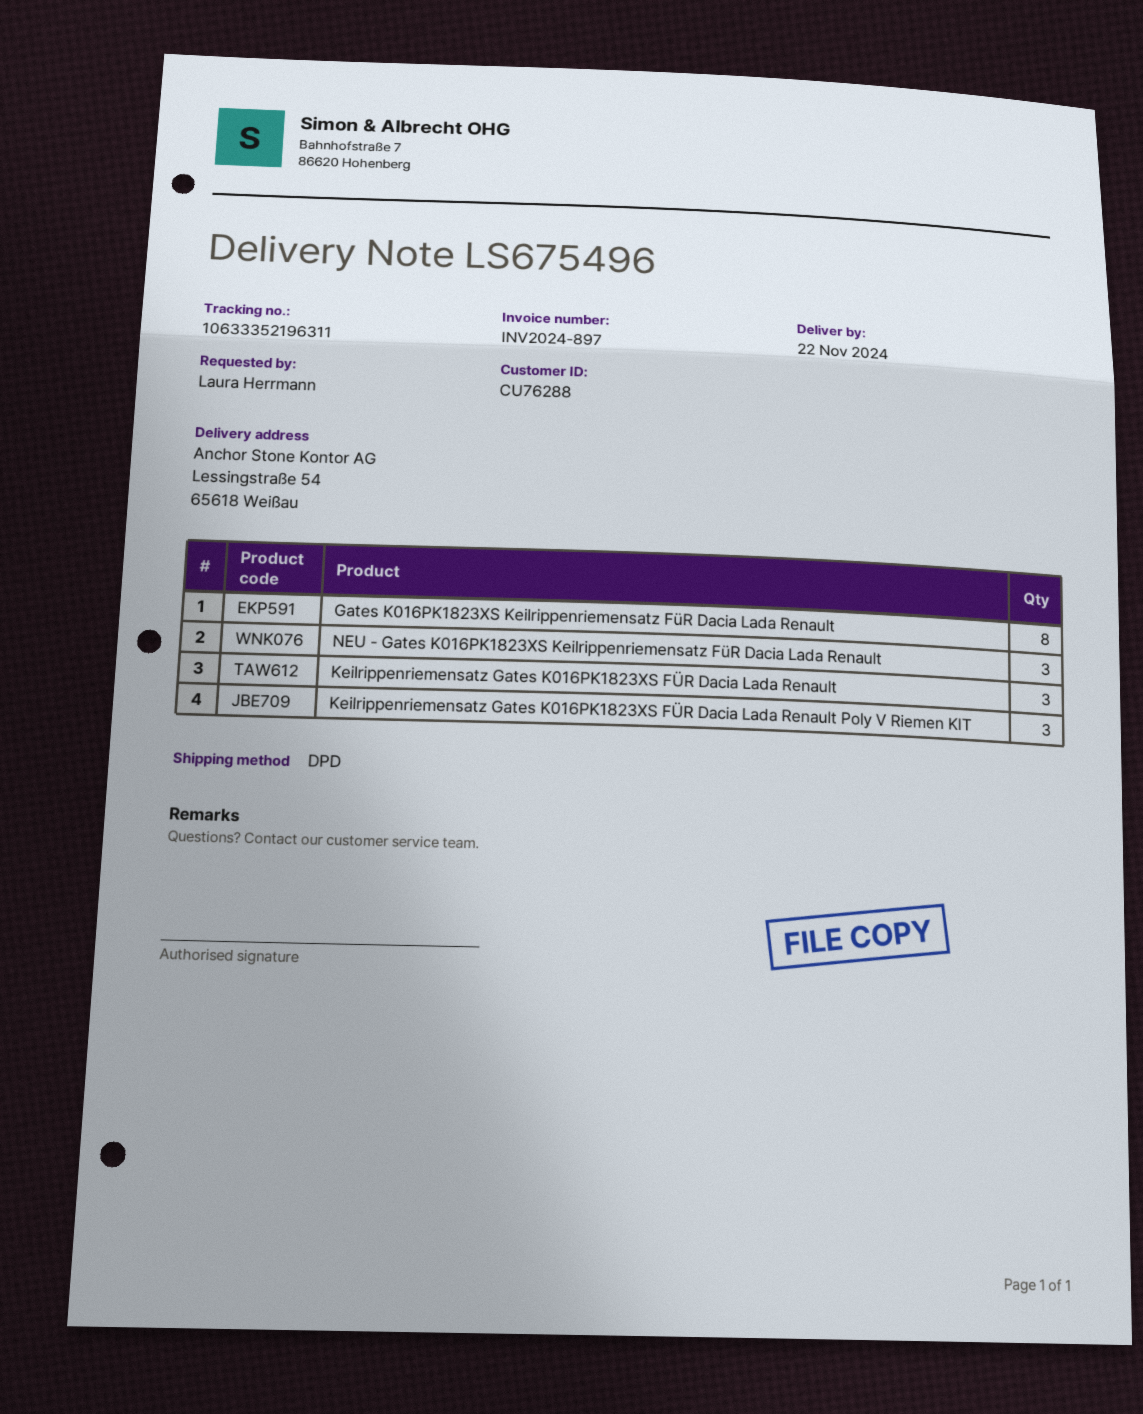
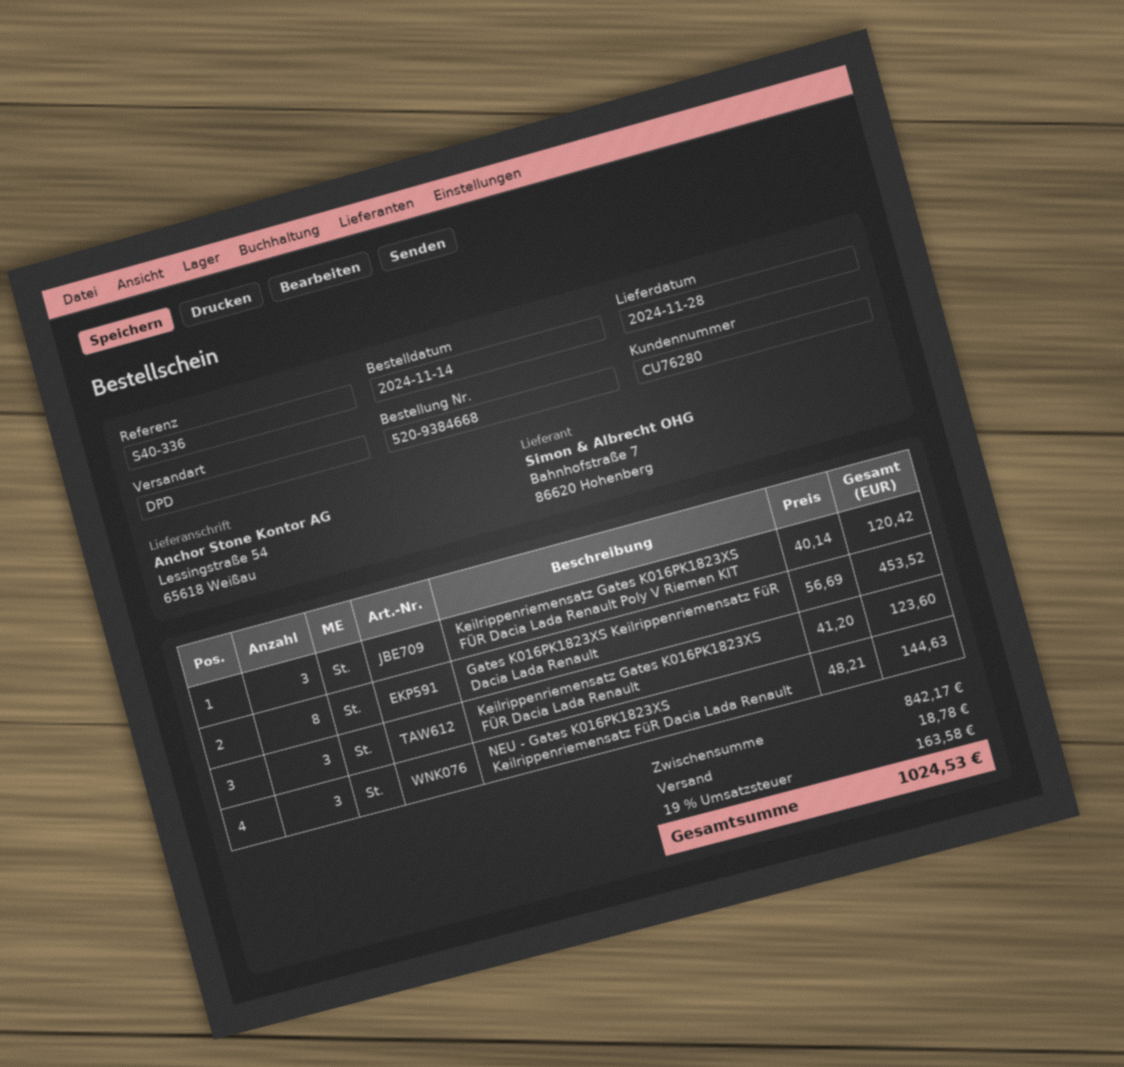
delivery date: 2024-11-22 -> 2024-11-28
customer number: CU76288 -> CU76280

